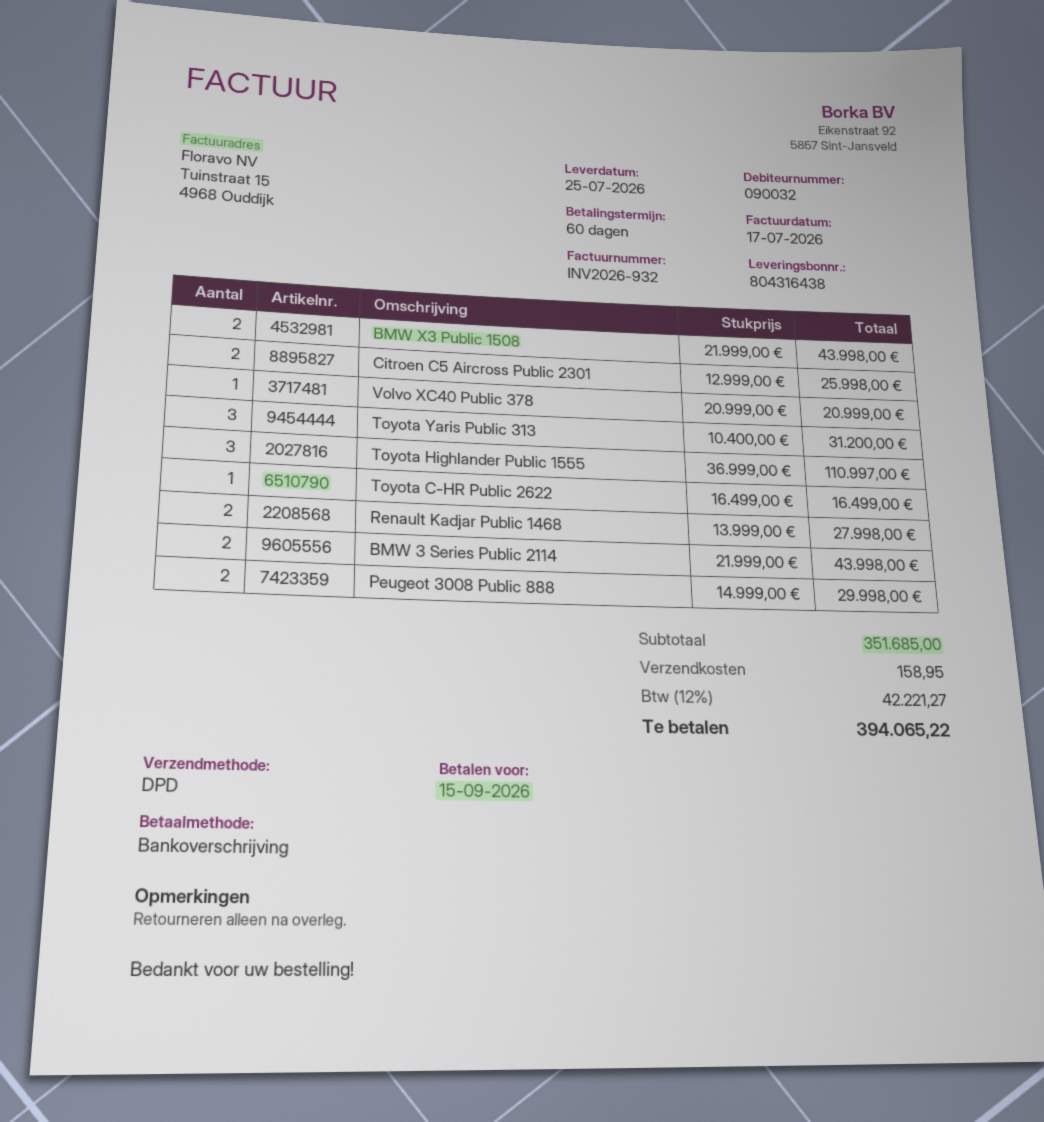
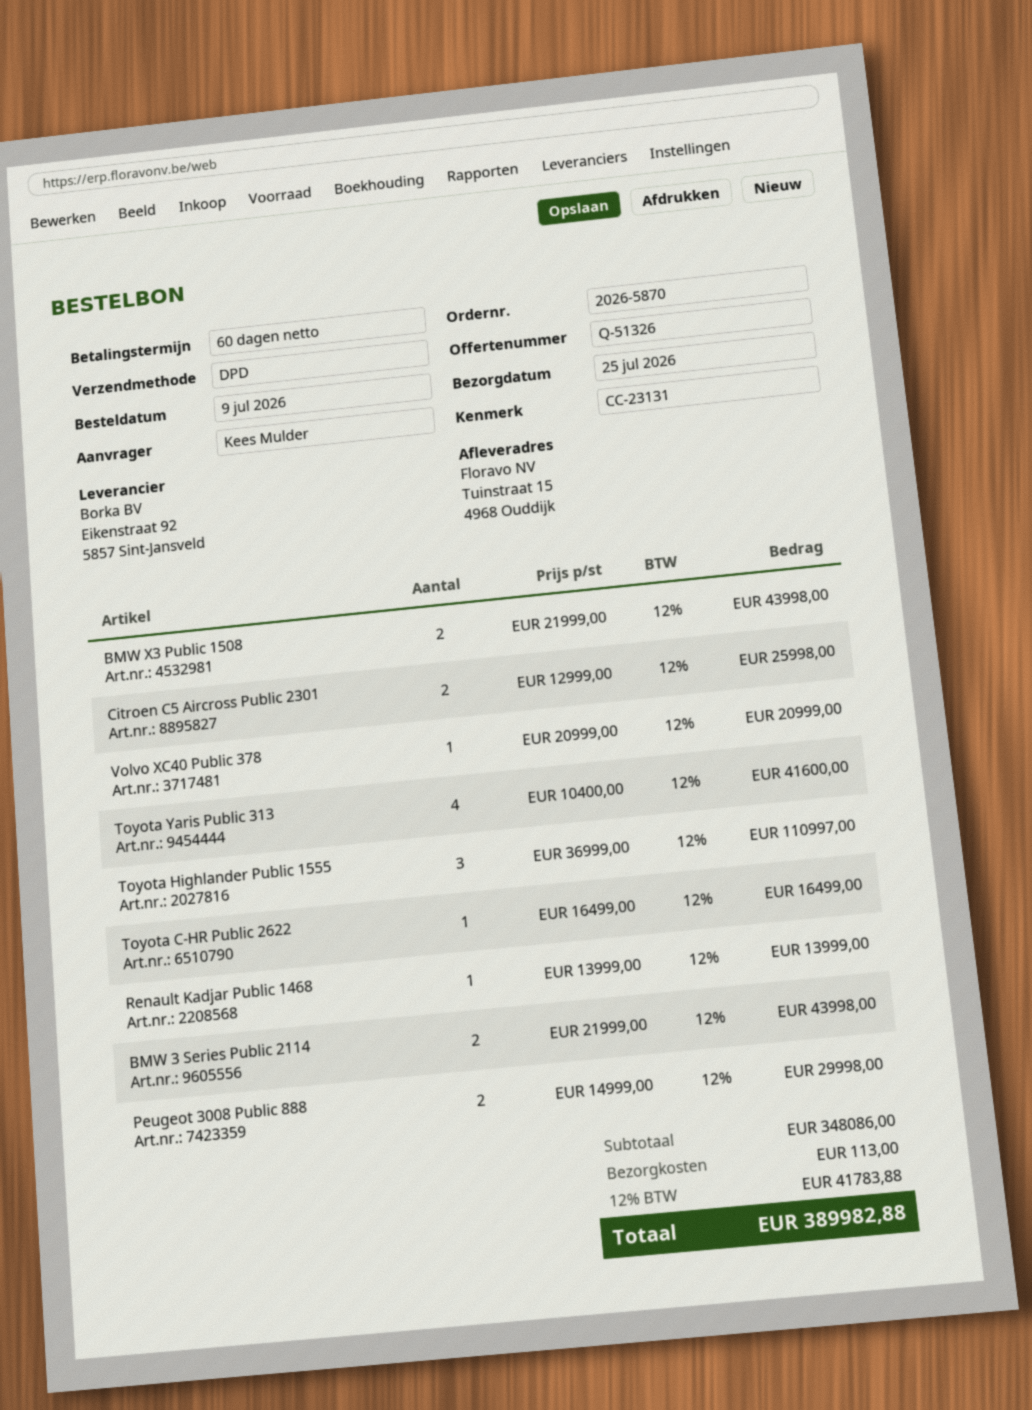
Toyota Yaris Public 313: 3 x 10400.00 = 31200.00 -> 4 x 10400.00 = 41600.00
Renault Kadjar Public 1468: 2 x 13999.00 = 27998.00 -> 1 x 13999.00 = 13999.00
subtotal: 351685.00 -> 348086.00
shipping: 158.95 -> 113.00
tax: 12% = 42221.27 -> 12% = 41783.88
total: 394065.22 -> 389982.88

